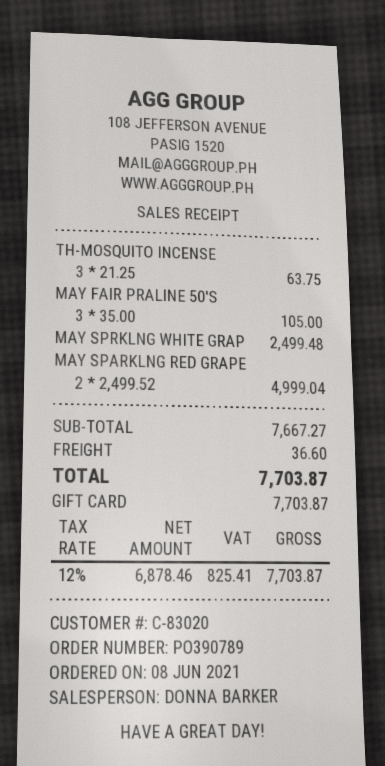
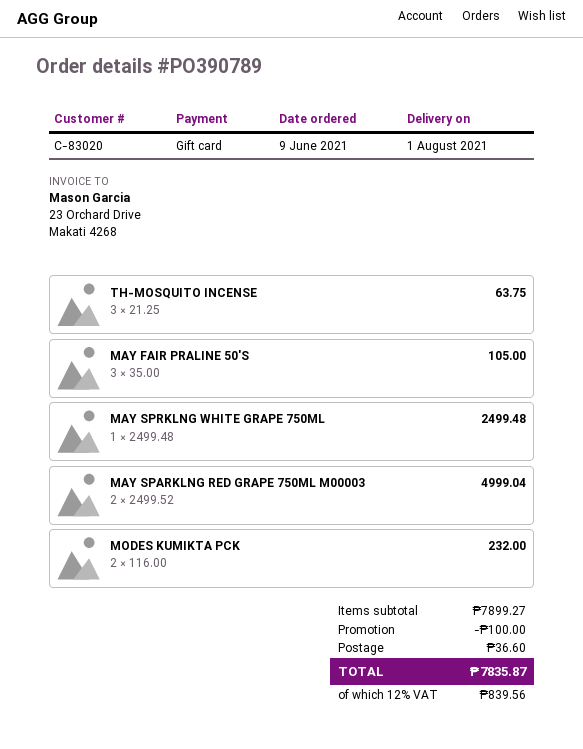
order date: 2021-06-08 -> 2021-06-09
MODES KUMIKTA PCK: none -> 2 x 116.00 = 232.00
subtotal: 7667.27 -> 7899.27
discount: none -> 100.00
tax: 12% = 825.41 -> 12% = 839.56
total: 7703.87 -> 7835.87

